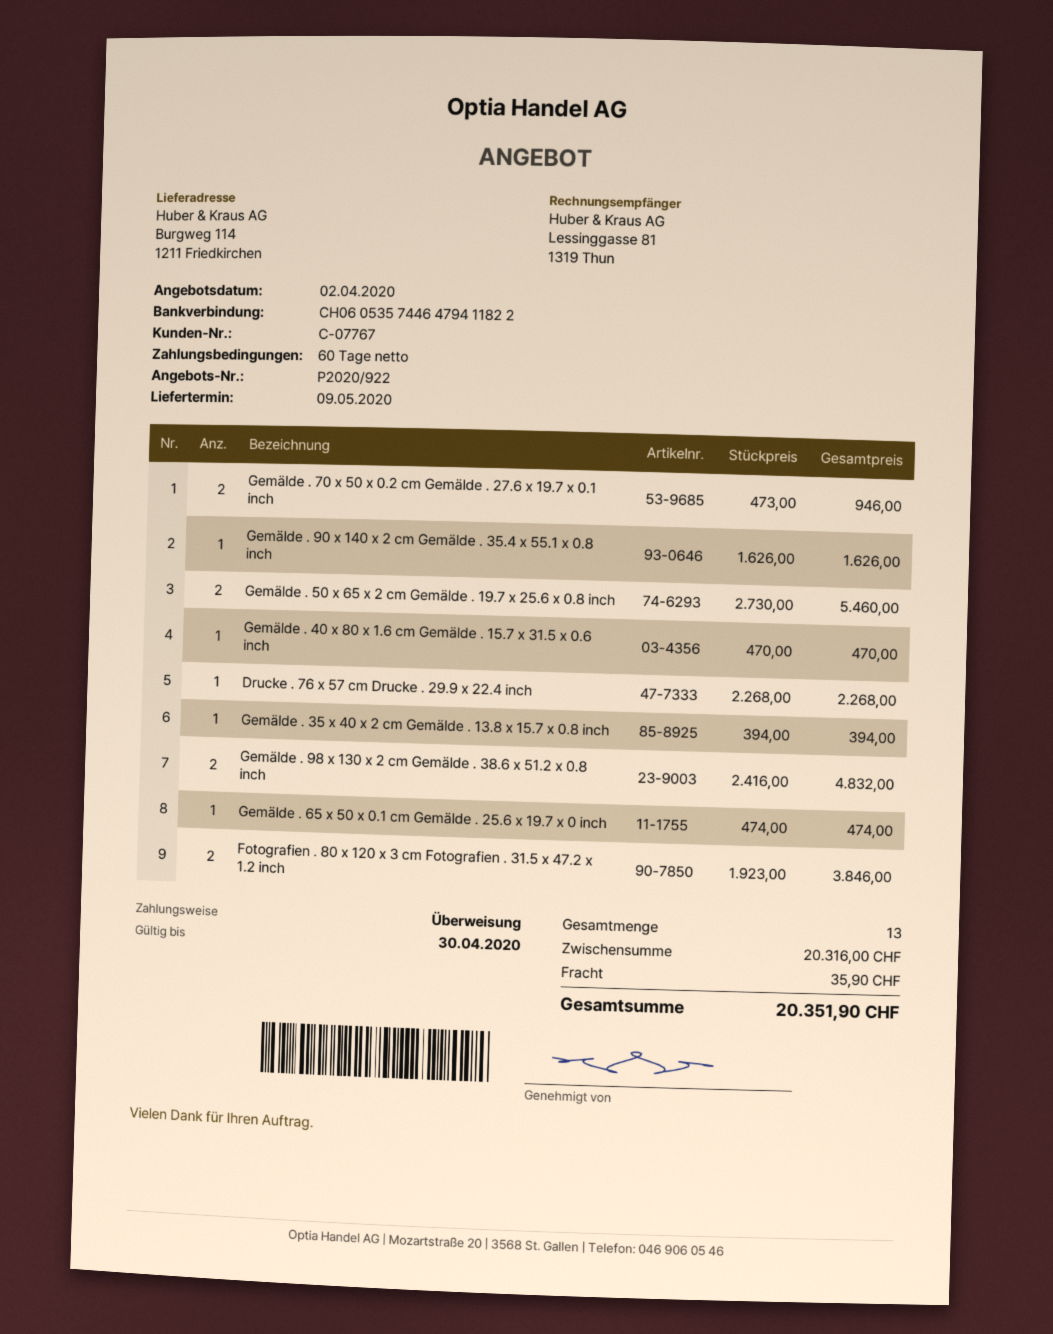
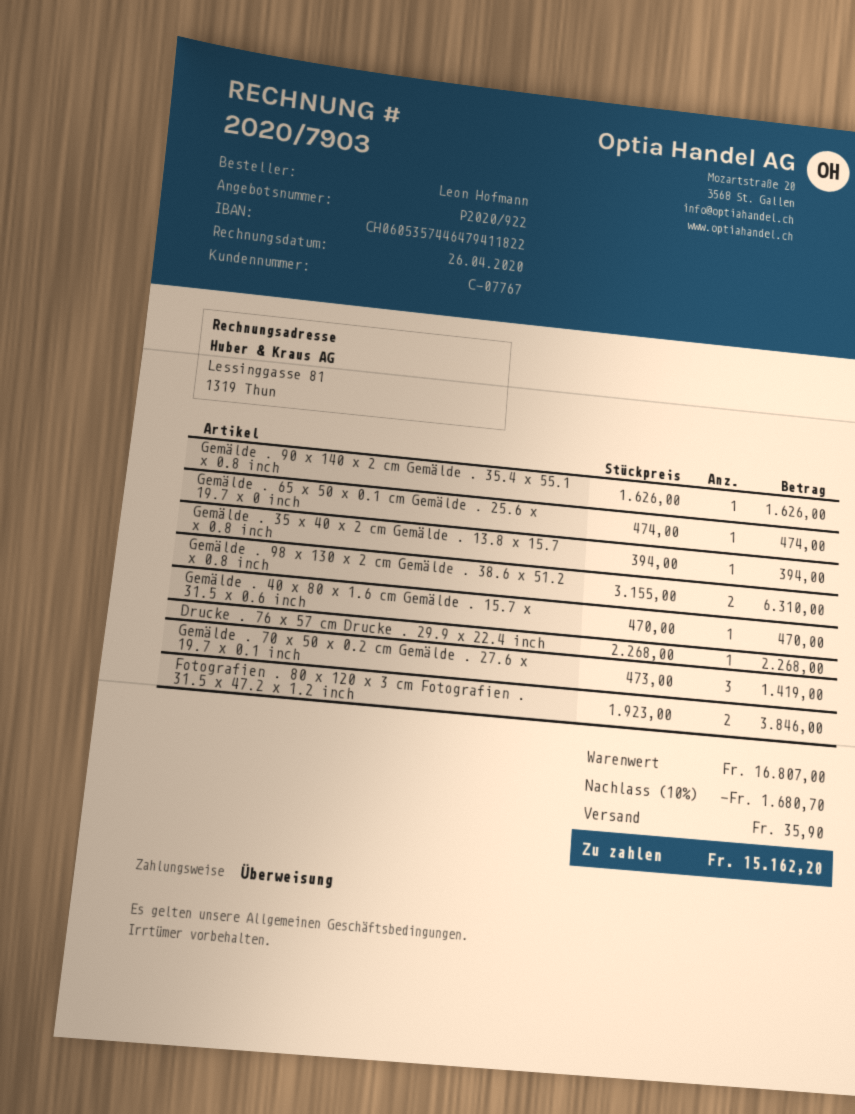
Gemälde . 70 x 50 x 0.2 cm Gemälde . 27.6 x 19.7 x 0.1 inch: 2 x 473.00 = 946.00 -> 3 x 473.00 = 1419.00
Gemälde . 50 x 65 x 2 cm Gemälde . 19.7 x 25.6 x 0.8 inch: 2 x 2730.00 = 5460.00 -> none
Gemälde . 98 x 130 x 2 cm Gemälde . 38.6 x 51.2 x 0.8 inch: 2 x 2416.00 = 4832.00 -> 2 x 3155.00 = 6310.00
subtotal: 20316.00 -> 16807.00
discount: none -> 10% = 1680.70
total: 20351.90 -> 15162.20

